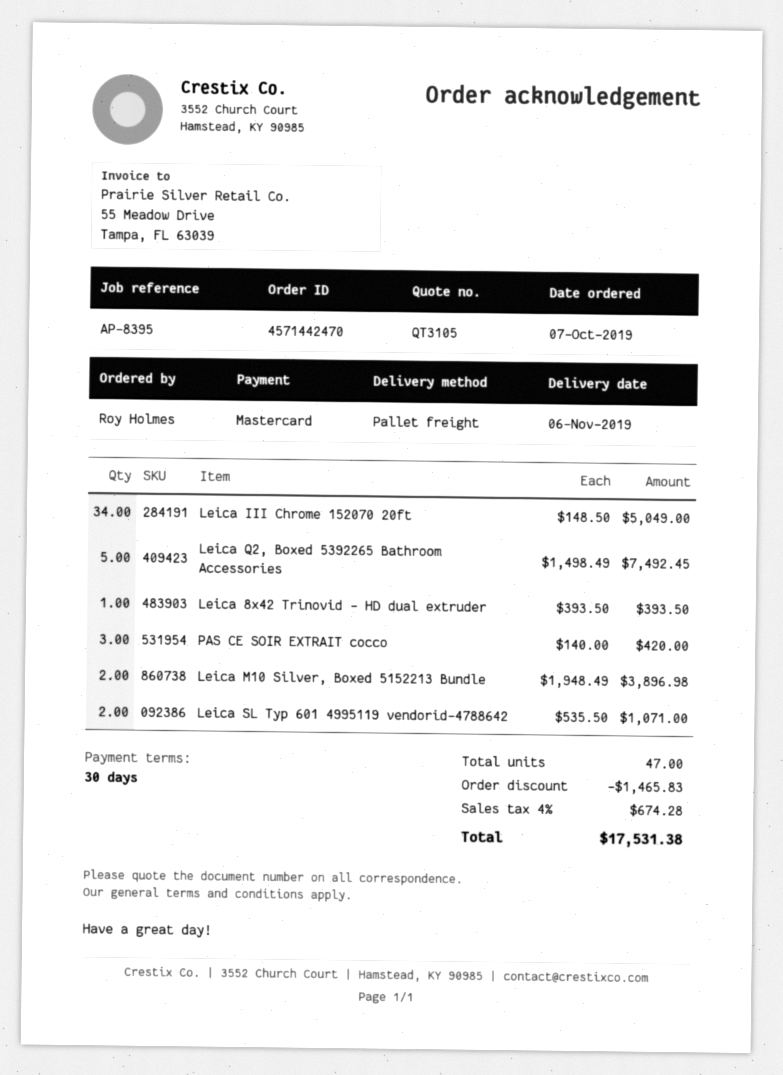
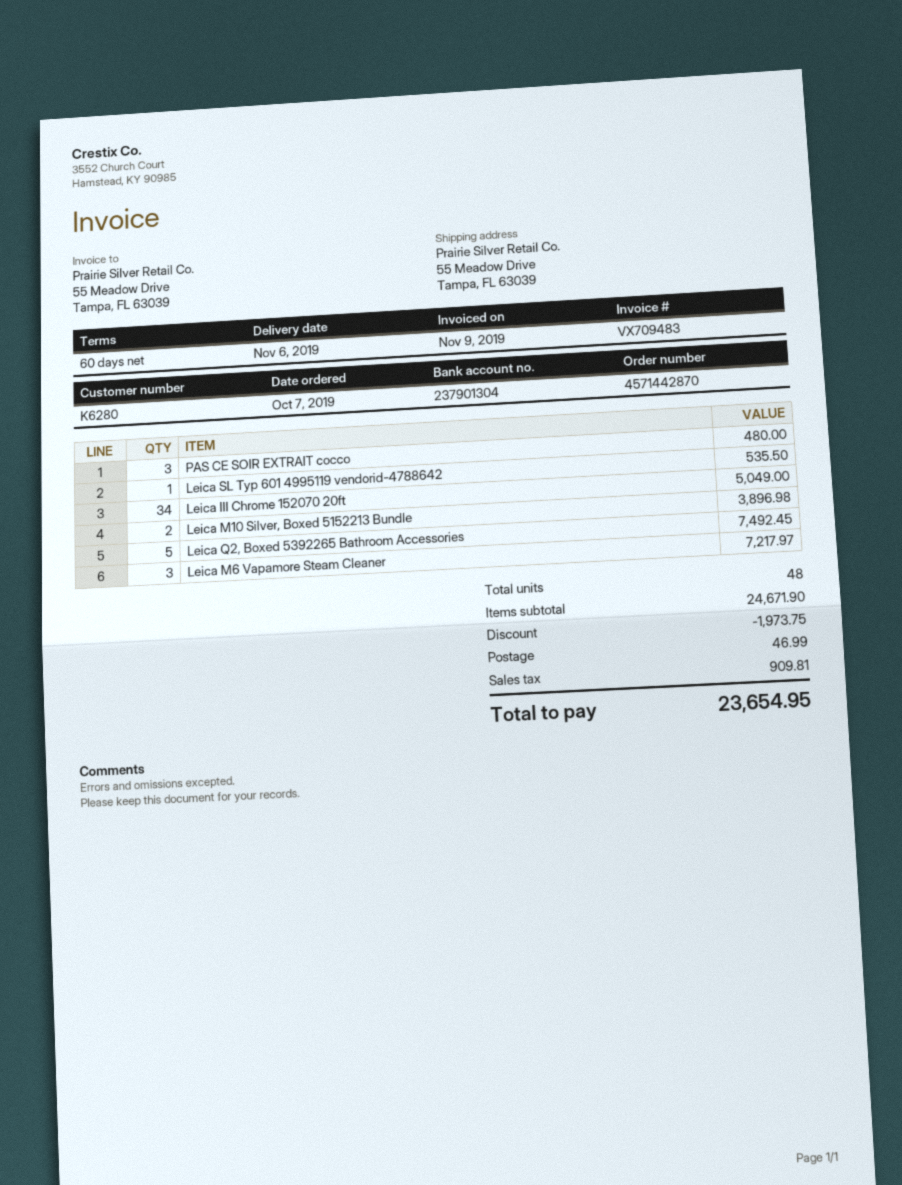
order number: 4571442470 -> 4571442870
payment terms: 30 days -> 60 days
Leica 8x42 Trinovid - HD dual extruder: 1 for 393.50 -> none
PAS CE SOIR EXTRAIT cocco: 3 for 420.00 -> 3 for 480.00
Leica SL Typ 601 4995119 vendorid-4788642: 2 for 1071.00 -> 1 for 535.50
Leica M6 Vapamore Steam Cleaner: none -> 3 for 7217.97
total quantity: 47 -> 48
discount: 1465.83 -> 1973.75
shipping: none -> 46.99
tax: 674.28 -> 909.81
total: 17531.38 -> 23654.95

